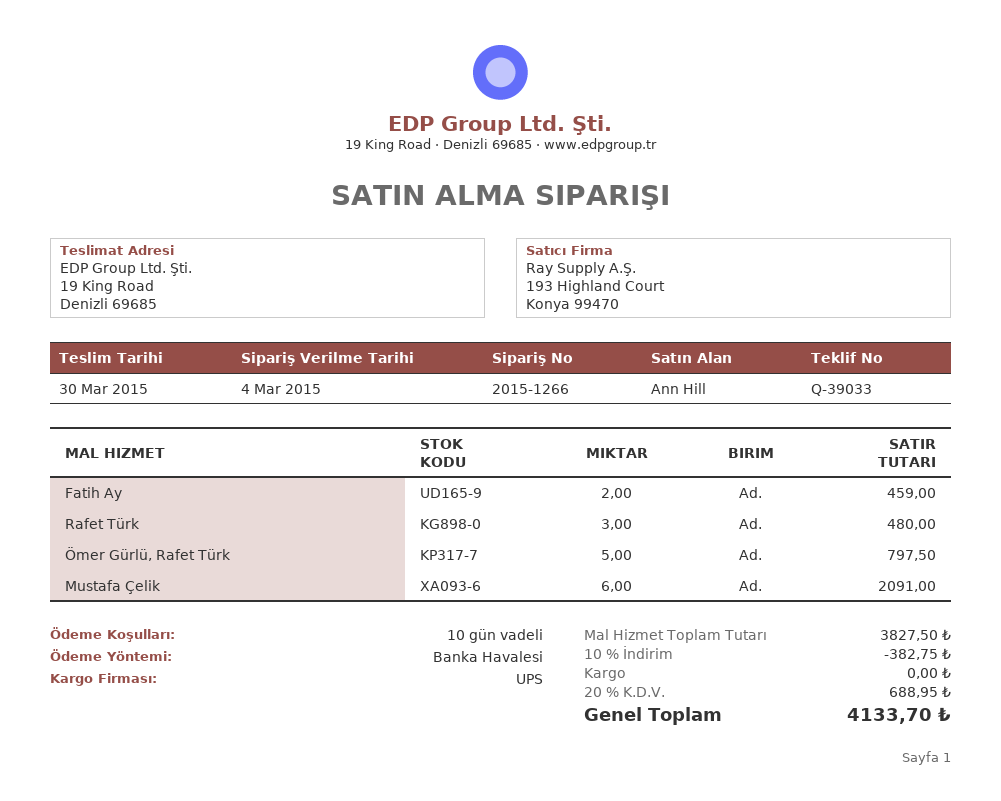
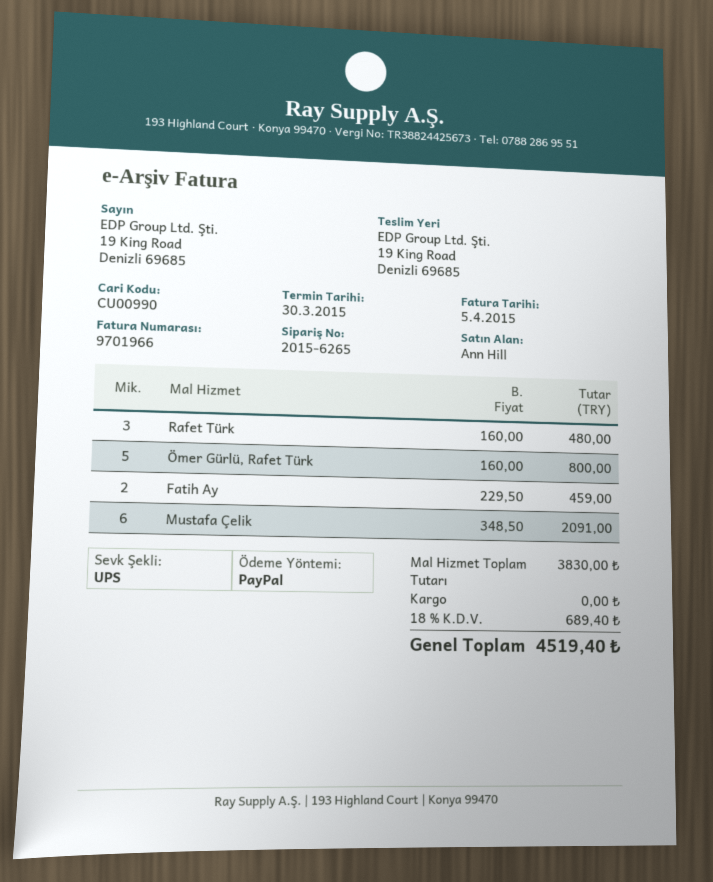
order number: 2015-1266 -> 2015-6265
payment method: bank transfer -> PayPal
Ömer Gürlü, Rafet Türk: 5 for 797.50 -> 5 for 800.00
subtotal: 3827.50 -> 3830.00
discount: 10% = 382.75 -> none
tax: 20% = 688.95 -> 18% = 689.40
total: 4133.70 -> 4519.40

